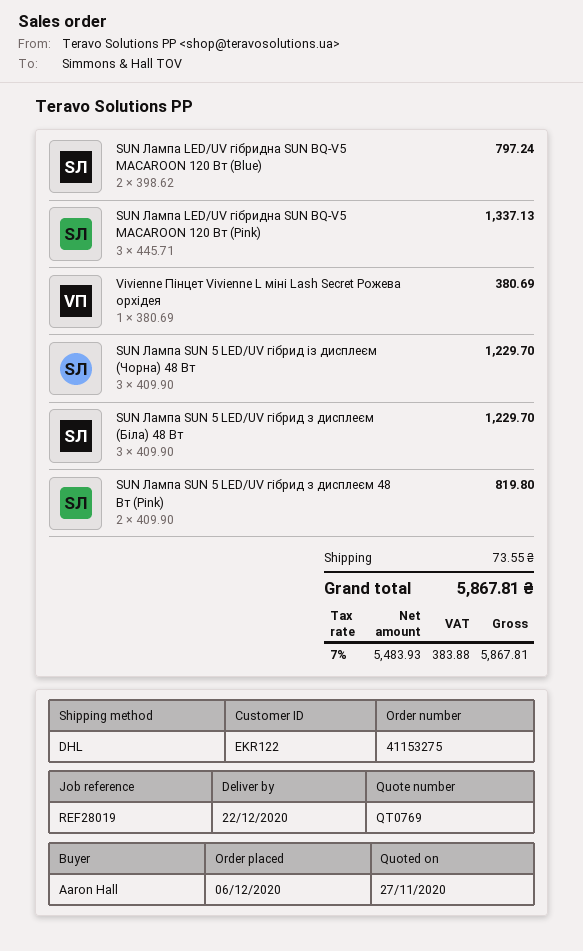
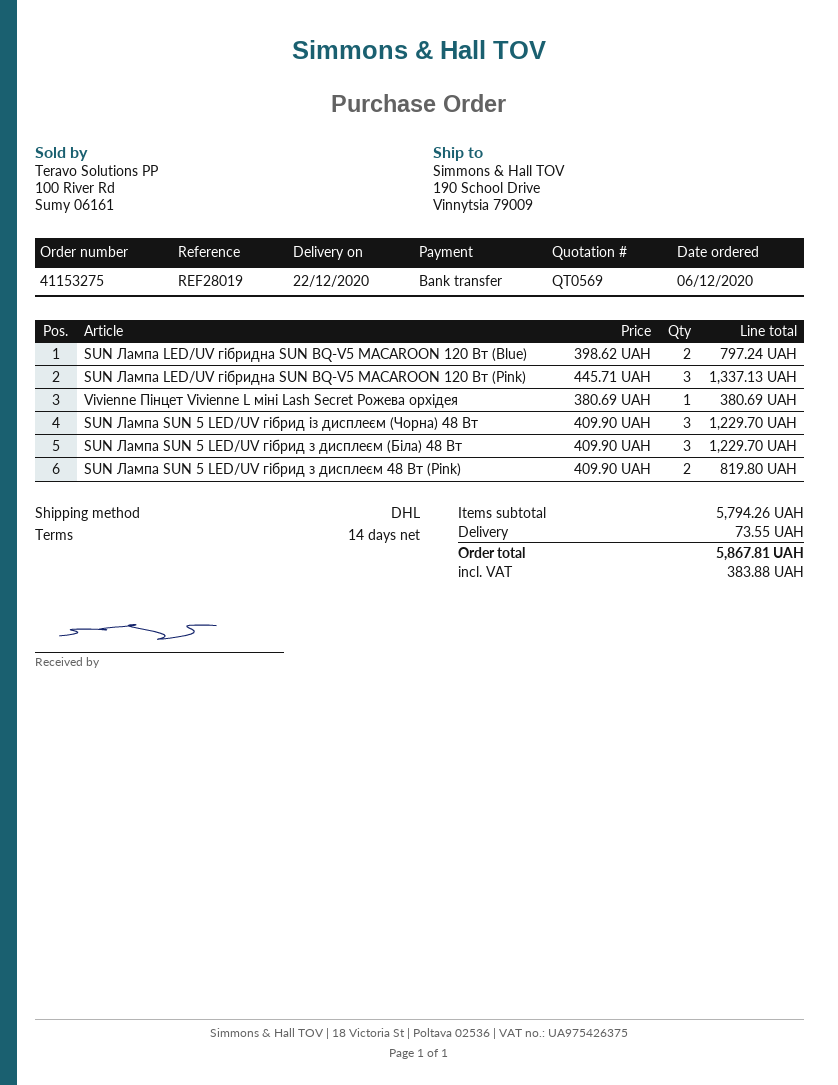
quote number: QT0769 -> QT0569

